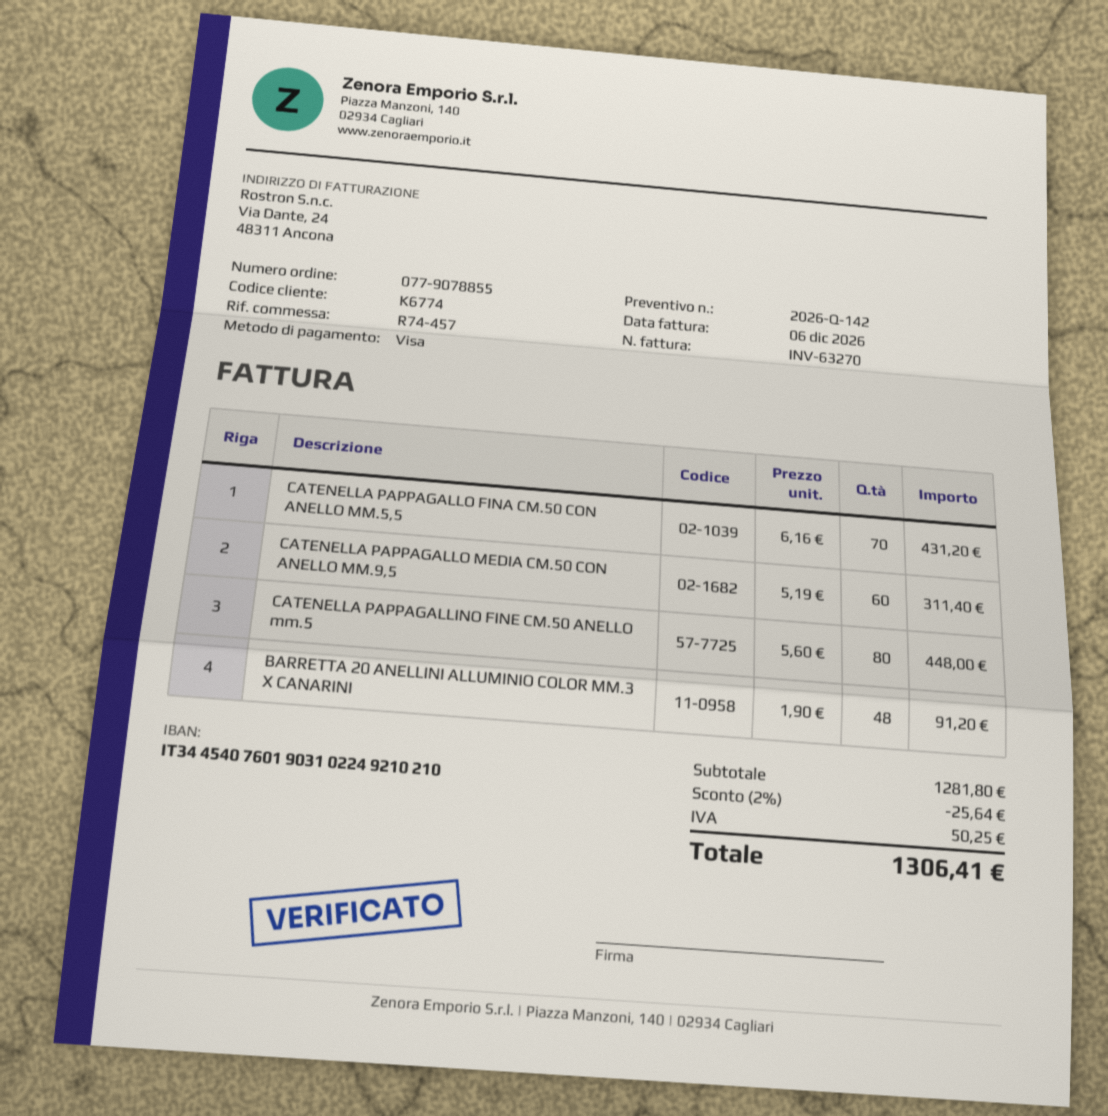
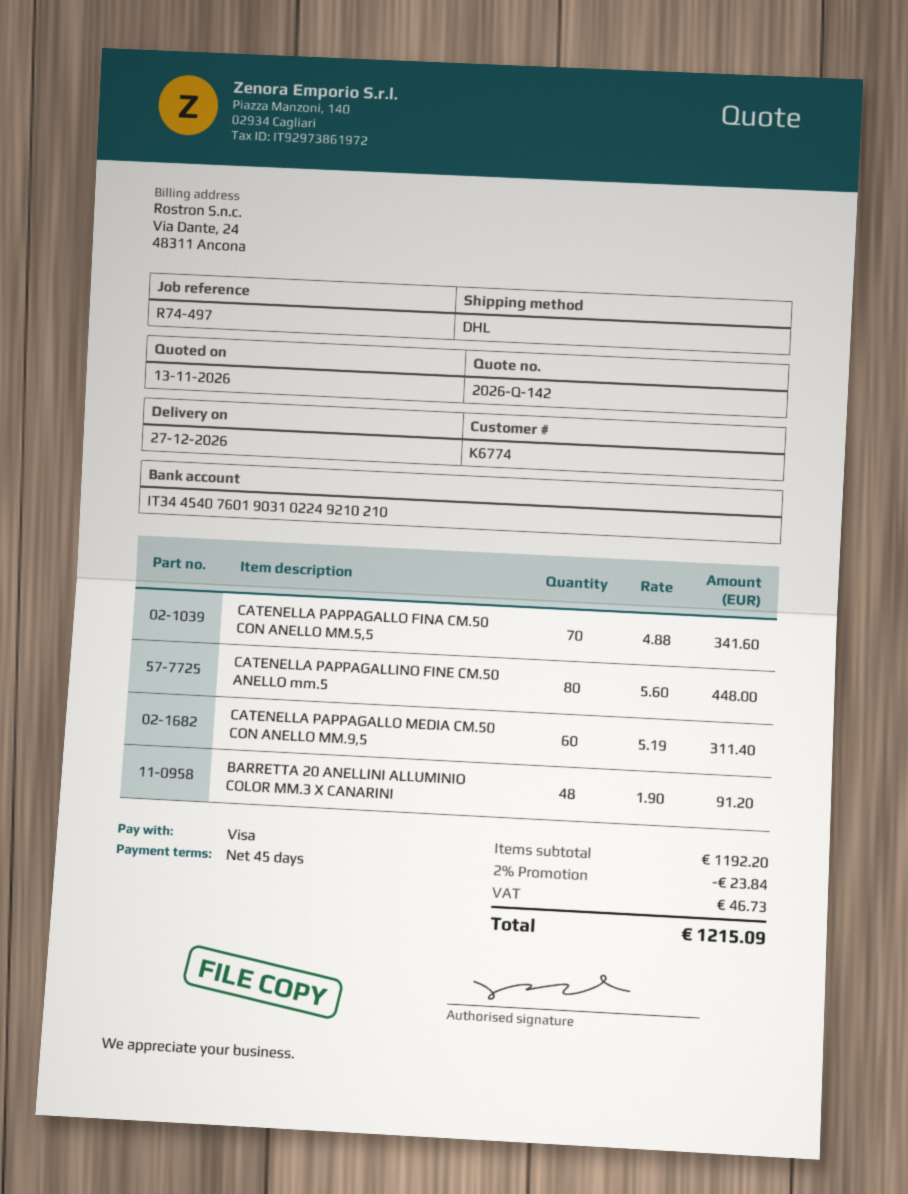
reference: R74-457 -> R74-497
CATENELLA PAPPAGALLO FINA CM.50 CON ANELLO MM.5,5: 70 x 6.16 = 431.20 -> 70 x 4.88 = 341.60
subtotal: 1281.80 -> 1192.20
discount: 2% = 25.64 -> 2% = 23.84
tax: 50.25 -> 46.73
total: 1306.41 -> 1215.09

